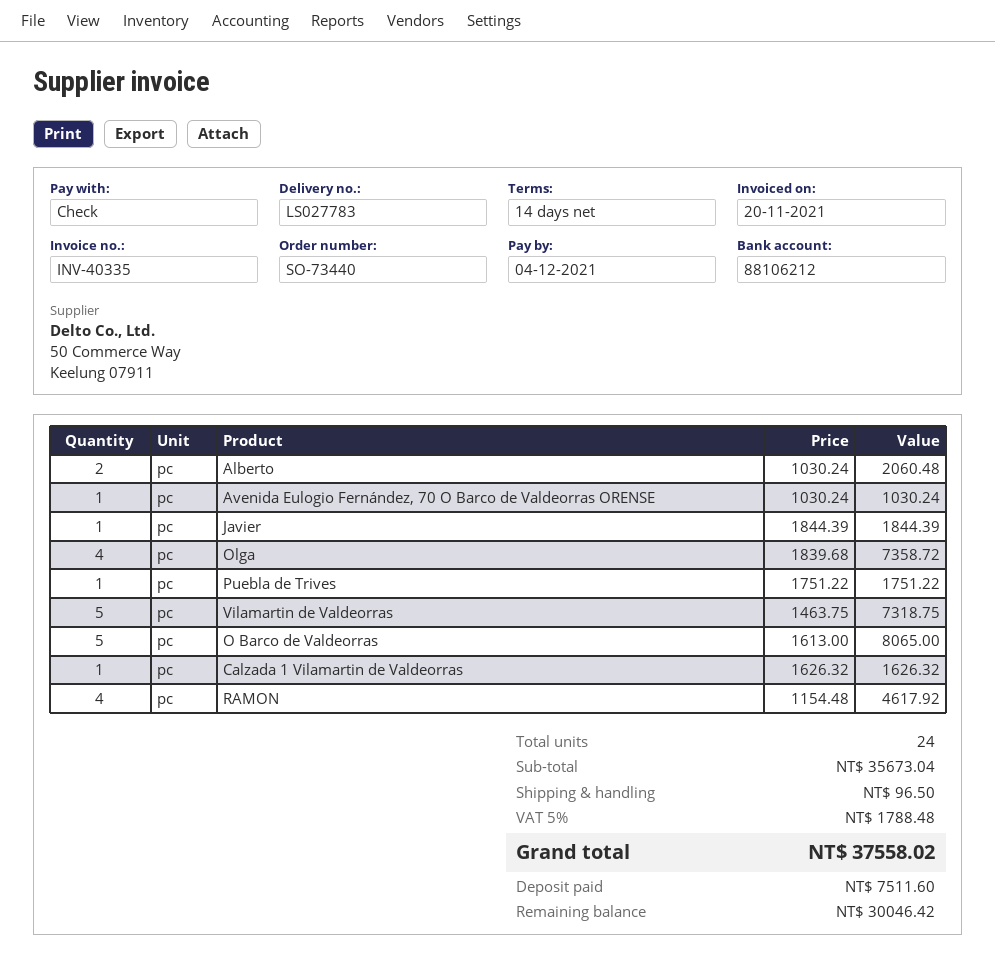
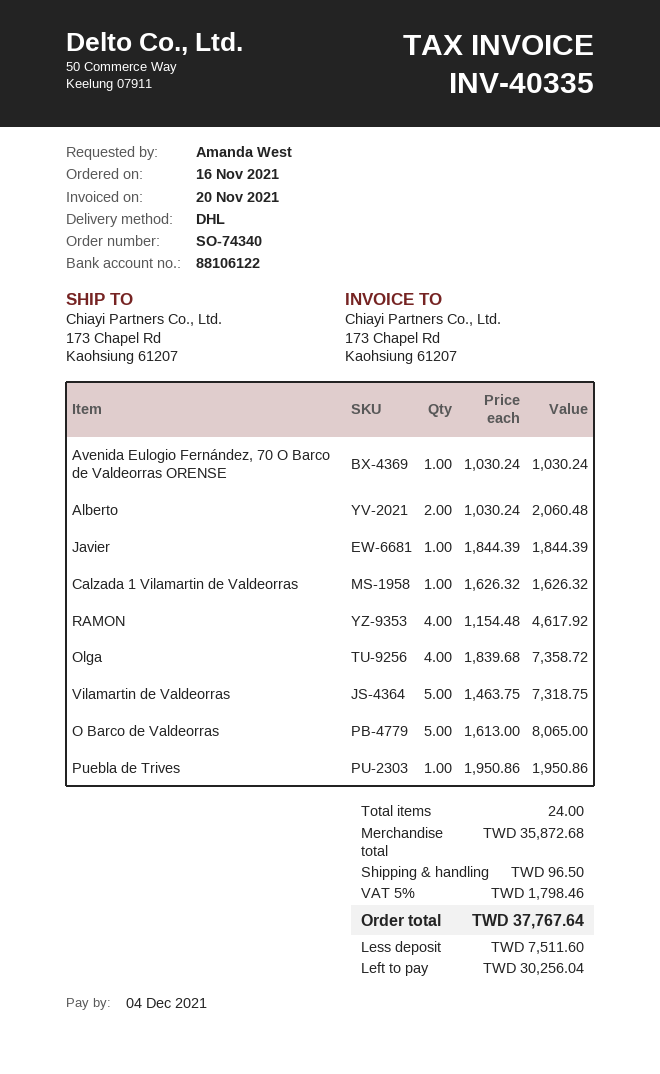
order number: SO-73440 -> SO-74340
bank account: 88106212 -> 88106122
Puebla de Trives: 1 x 1751.22 = 1751.22 -> 1 x 1950.86 = 1950.86
subtotal: 35673.04 -> 35872.68
tax: 5% = 1788.48 -> 5% = 1798.46
total: 37558.02 -> 37767.64
balance: 30046.42 -> 30256.04

